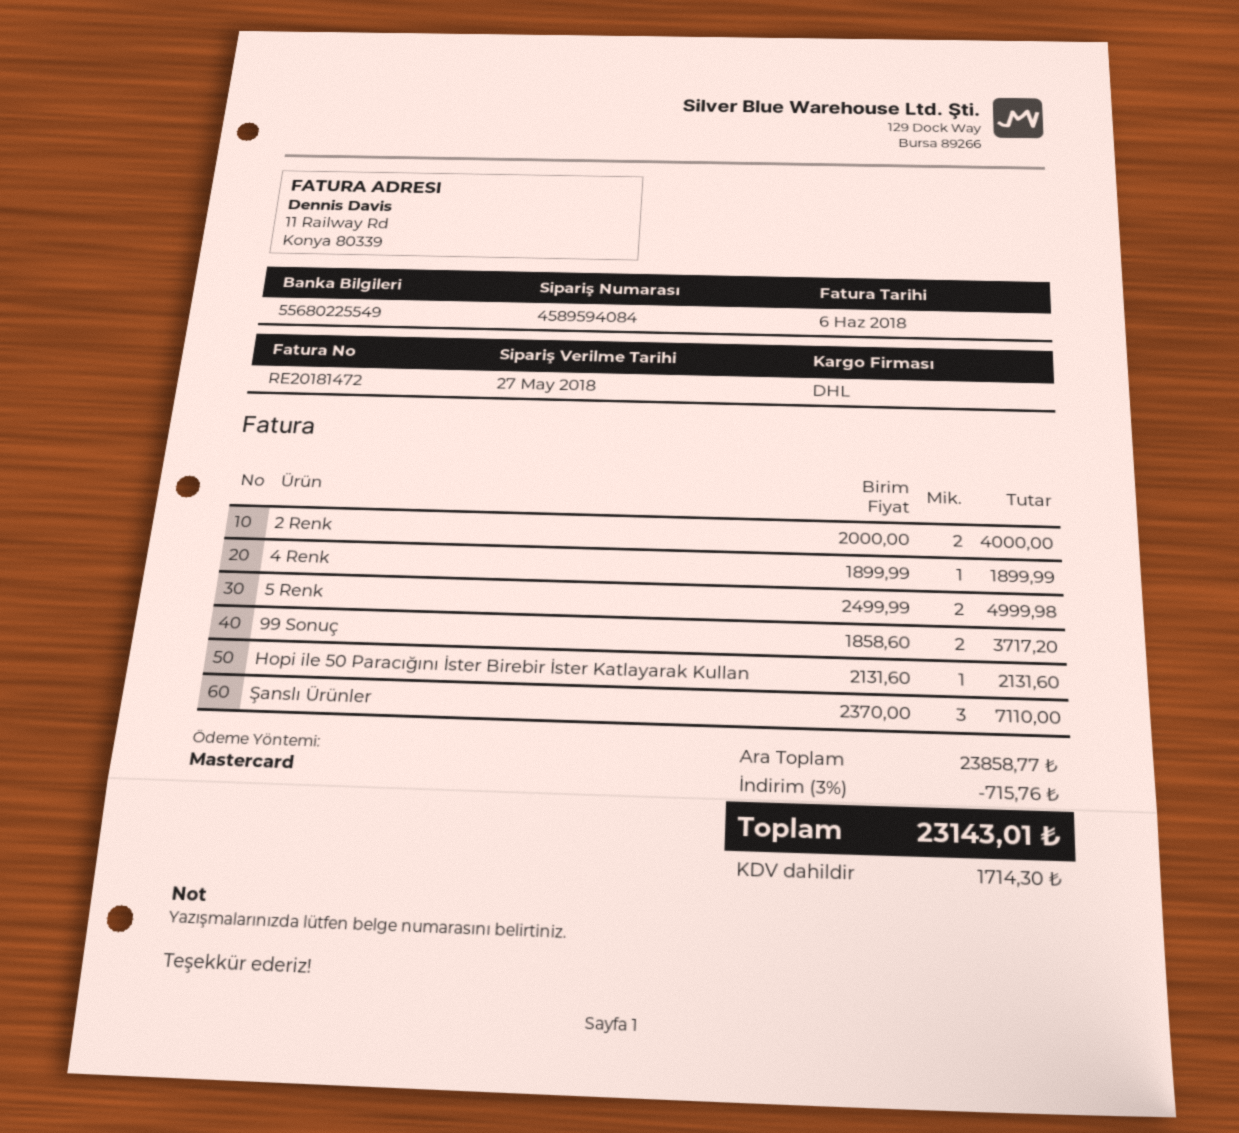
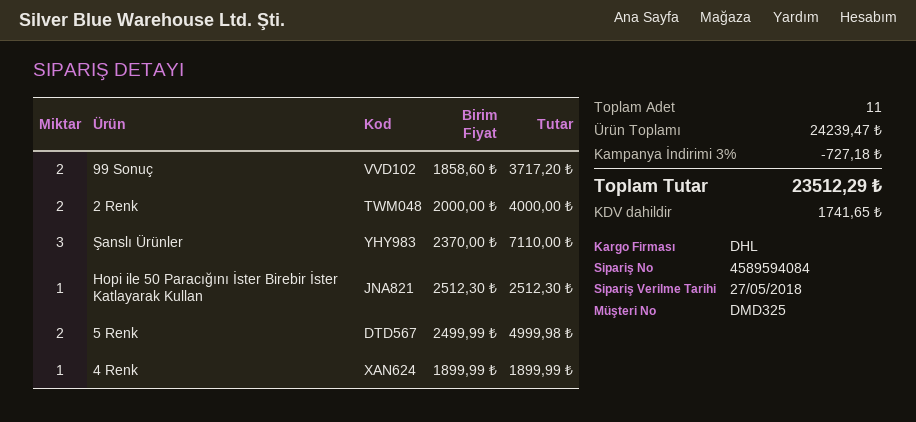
Hopi ile 50 Paracığını İster Birebir İster Katlayarak Kullan: 1 x 2131.60 = 2131.60 -> 1 x 2512.30 = 2512.30
subtotal: 23858.77 -> 24239.47
discount: 3% = 715.76 -> 3% = 727.18
tax: 1714.30 -> 1741.65
total: 23143.01 -> 23512.29

